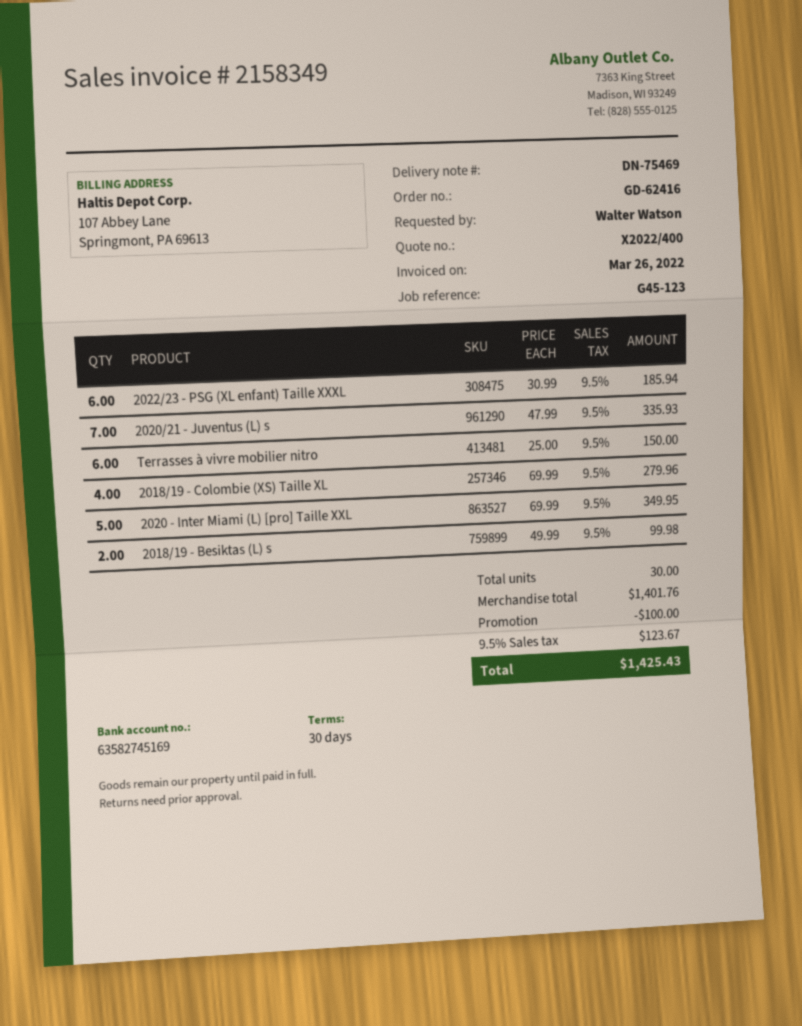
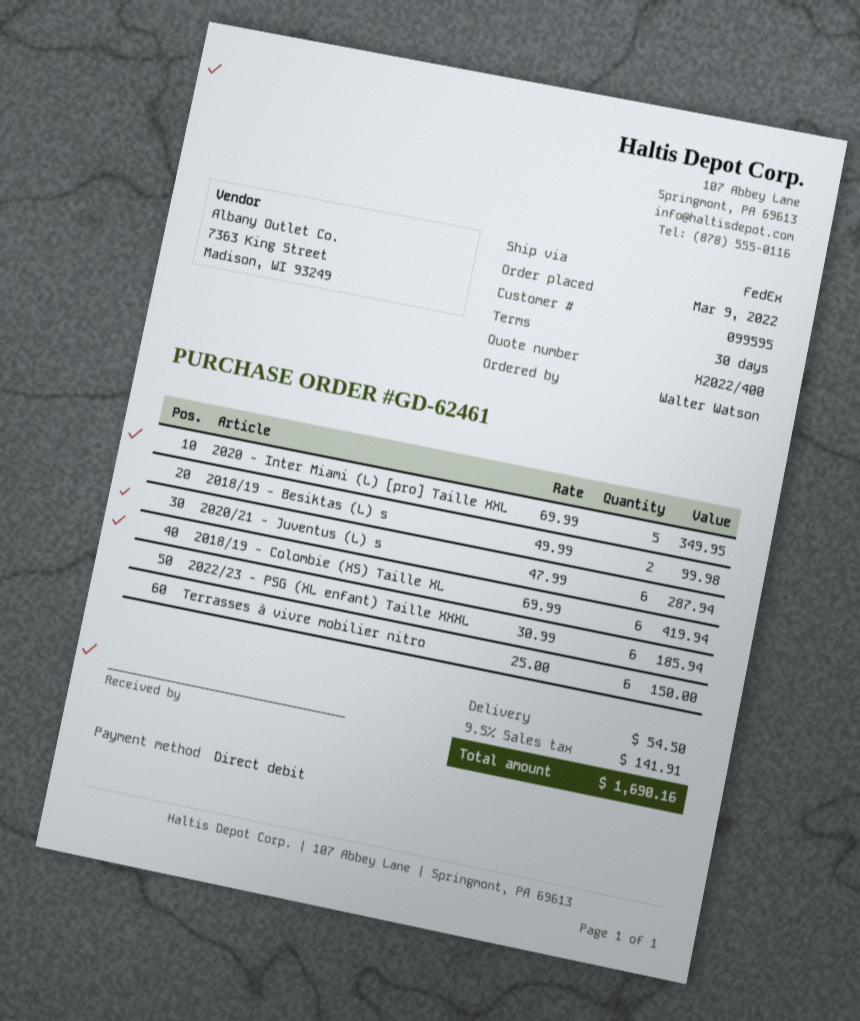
order number: GD-62416 -> GD-62461
2020/21 - Juventus (L) s: 7 x 47.99 = 335.93 -> 6 x 47.99 = 287.94
2018/19 - Colombie (XS) Taille XL: 4 x 69.99 = 279.96 -> 6 x 69.99 = 419.94
discount: 100.00 -> none
shipping: none -> 54.50
tax: 9.5% = 123.67 -> 9.5% = 141.91
total: 1425.43 -> 1690.16

